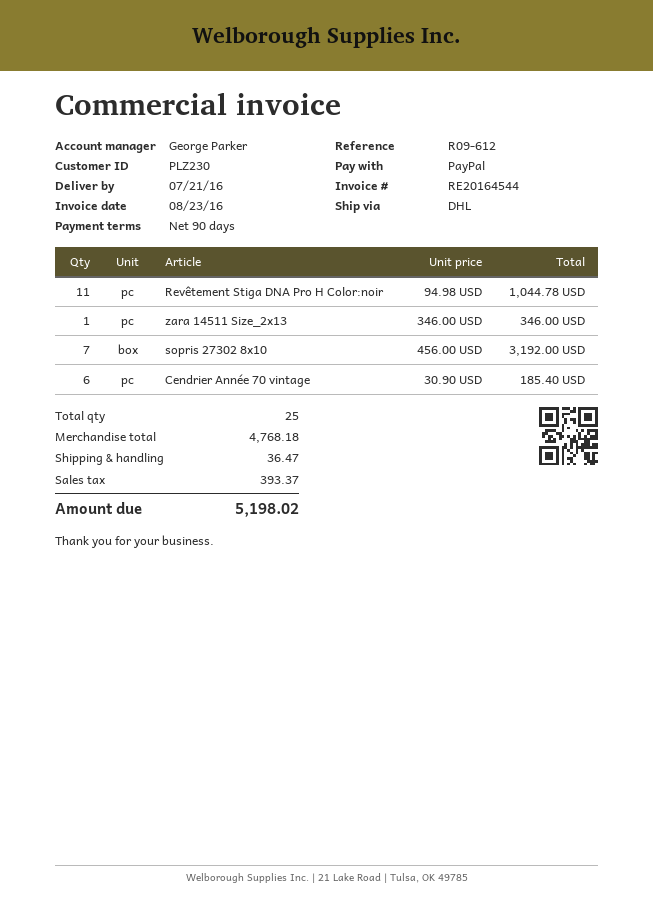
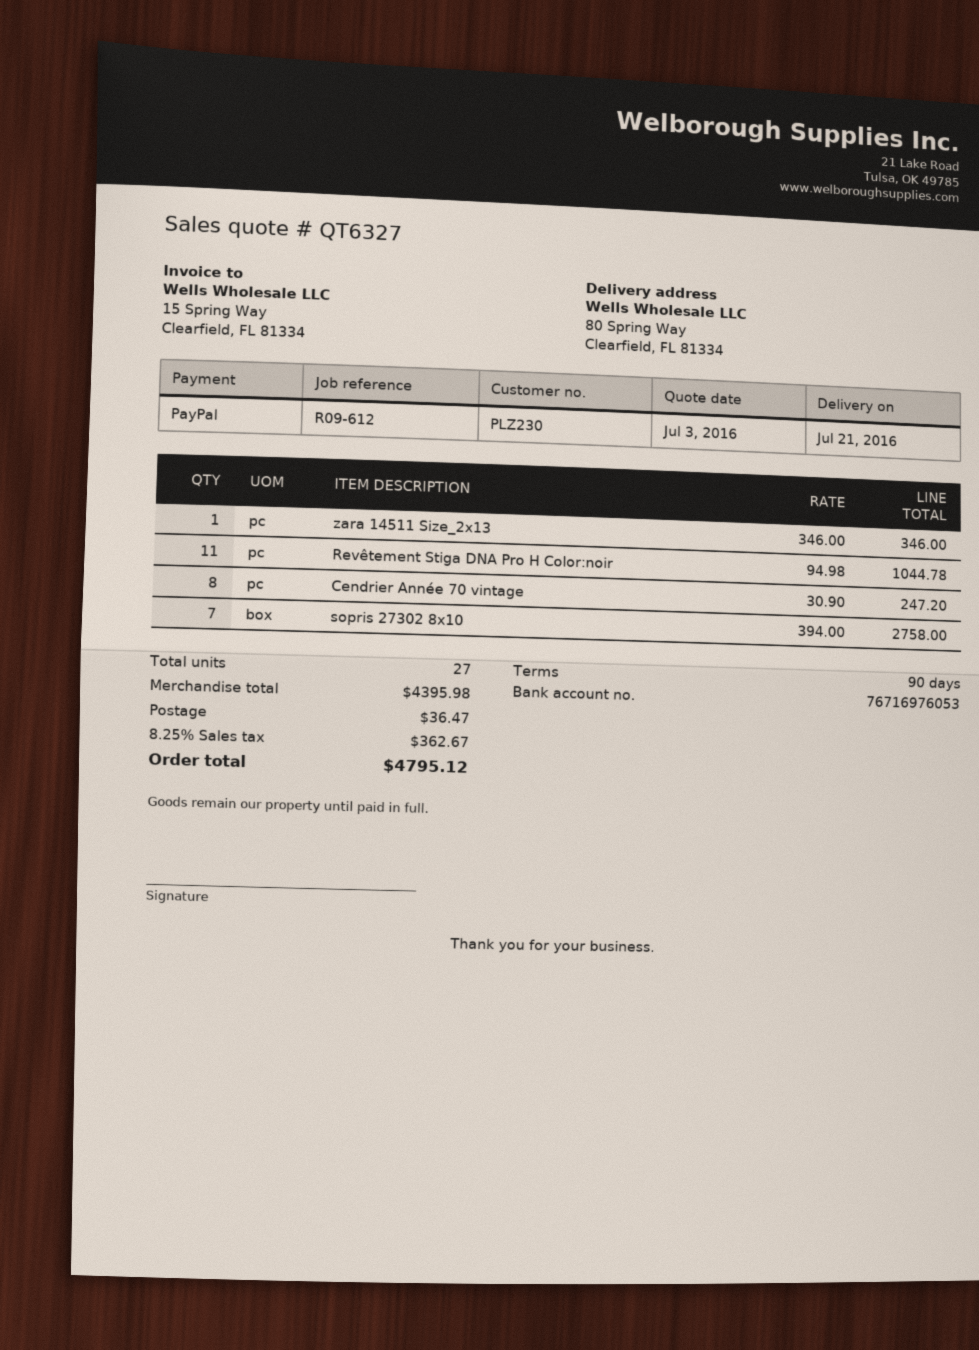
sopris 27302 8x10: 7 x 456.00 = 3192.00 -> 7 x 394.00 = 2758.00
Cendrier Année 70 vintage: 6 x 30.90 = 185.40 -> 8 x 30.90 = 247.20
total quantity: 25 -> 27
subtotal: 4768.18 -> 4395.98
tax: 393.37 -> 362.67
total: 5198.02 -> 4795.12

